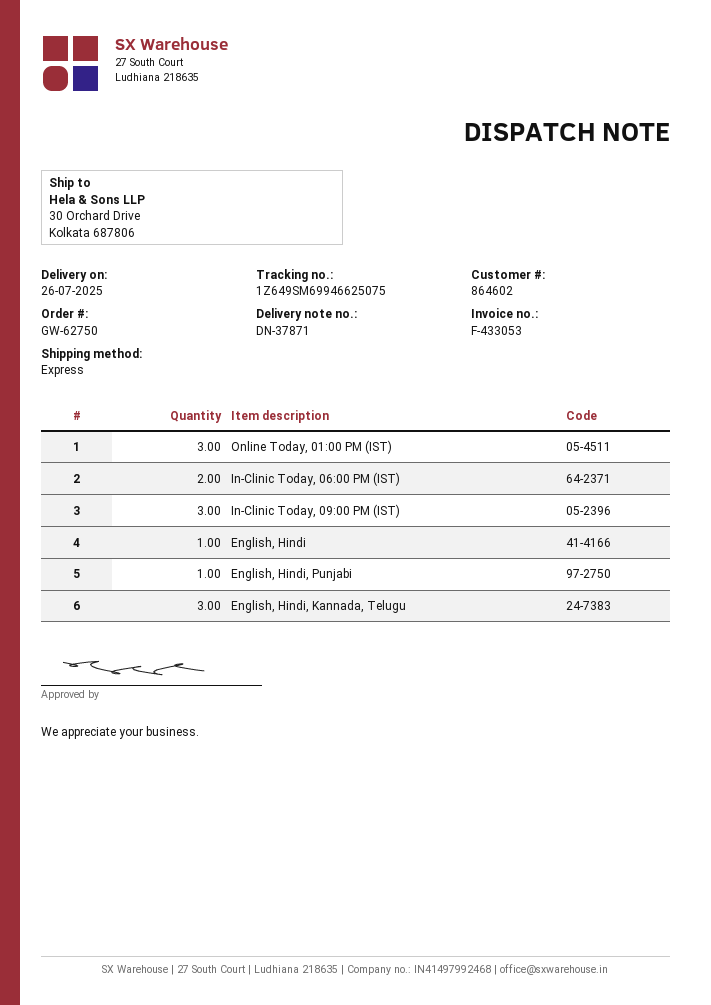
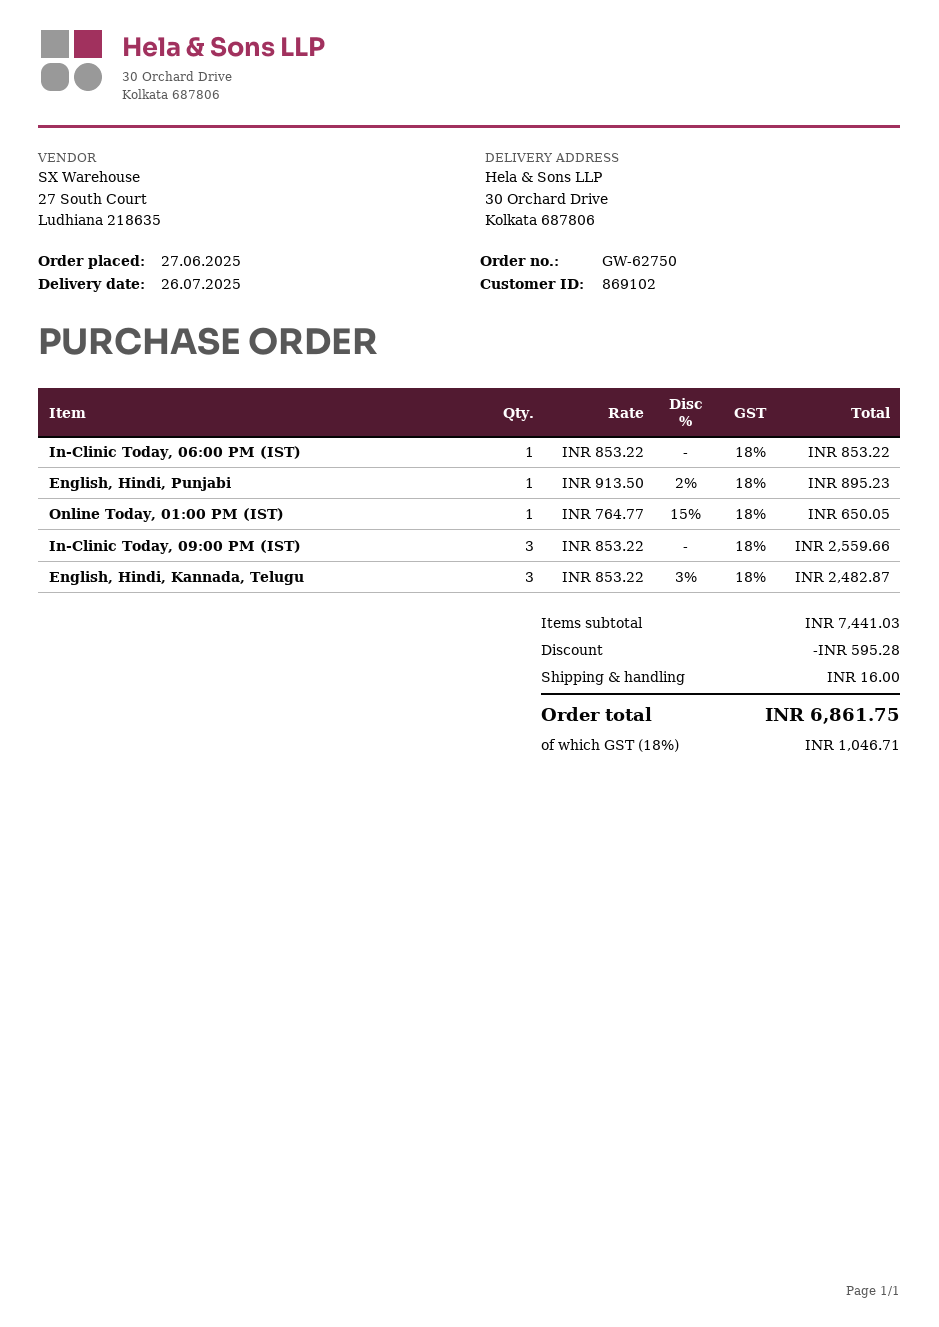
customer number: 864602 -> 869102
Online Today, 01:00 PM (IST): 3 -> 1
In-Clinic Today, 06:00 PM (IST): 2 -> 1
English, Hindi: 1 -> none

